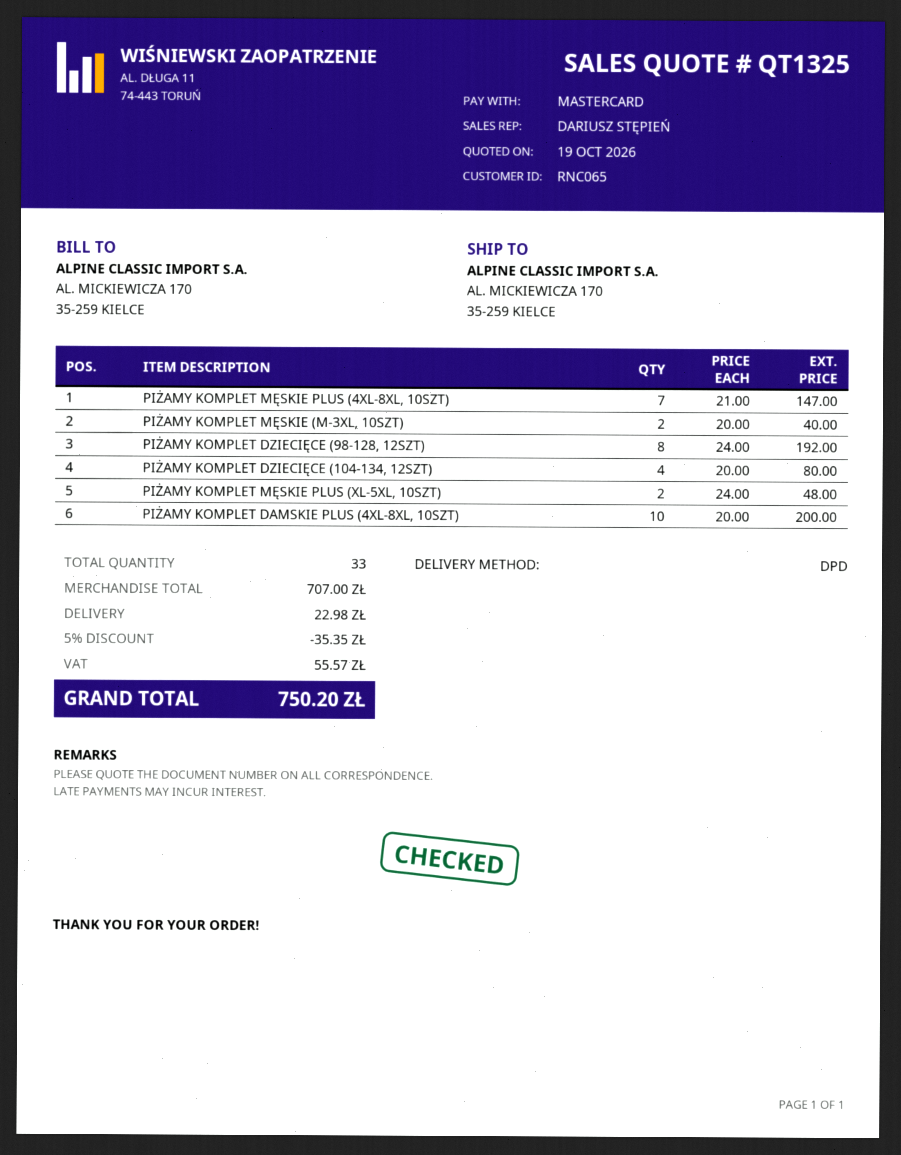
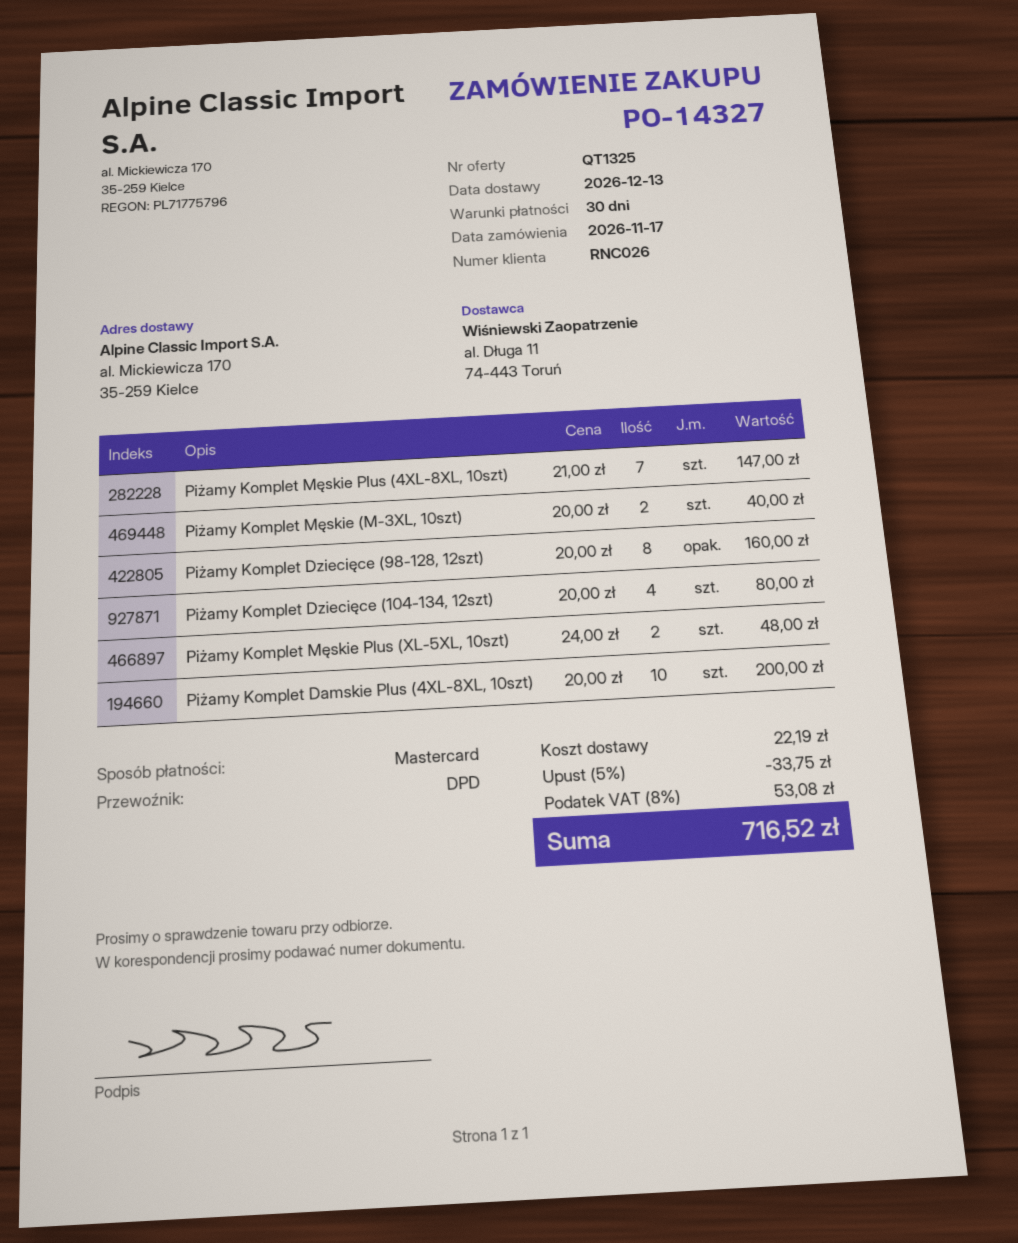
customer number: RNC065 -> RNC026
PIŻAMY KOMPLET DZIECIĘCE (98-128, 12SZT): 8 x 24.00 = 192.00 -> 8 x 20.00 = 160.00
discount: 5% = 35.35 -> 5% = 33.75
shipping: 22.98 -> 22.19
tax: 55.57 -> 53.08
total: 750.20 -> 716.52

